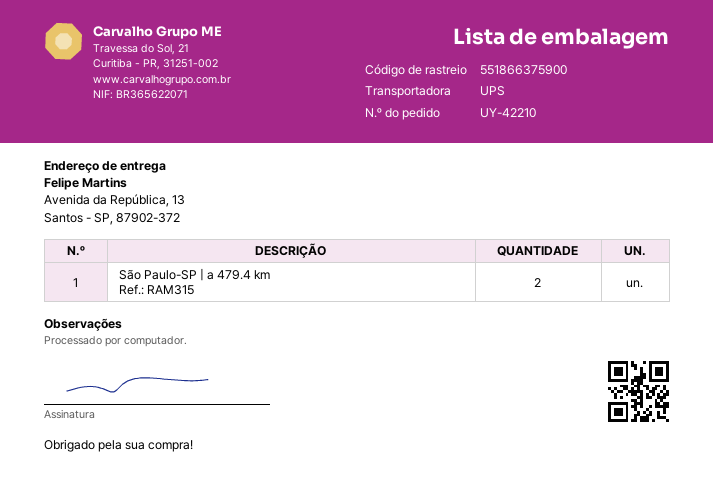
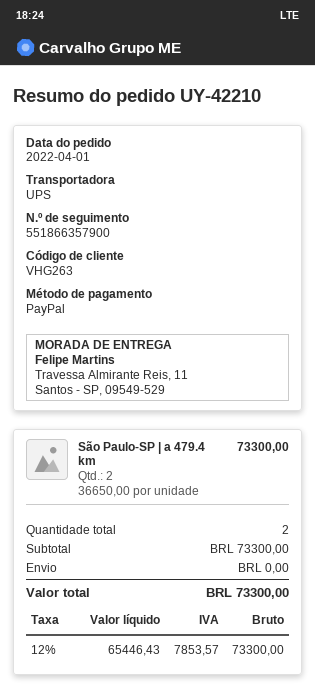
tracking number: 551866375900 -> 551866357900
ship to: Avenida da República, 13, Santos - SP, 87902-372 -> Travessa Almirante Reis, 11, Santos - SP, 09549-529

